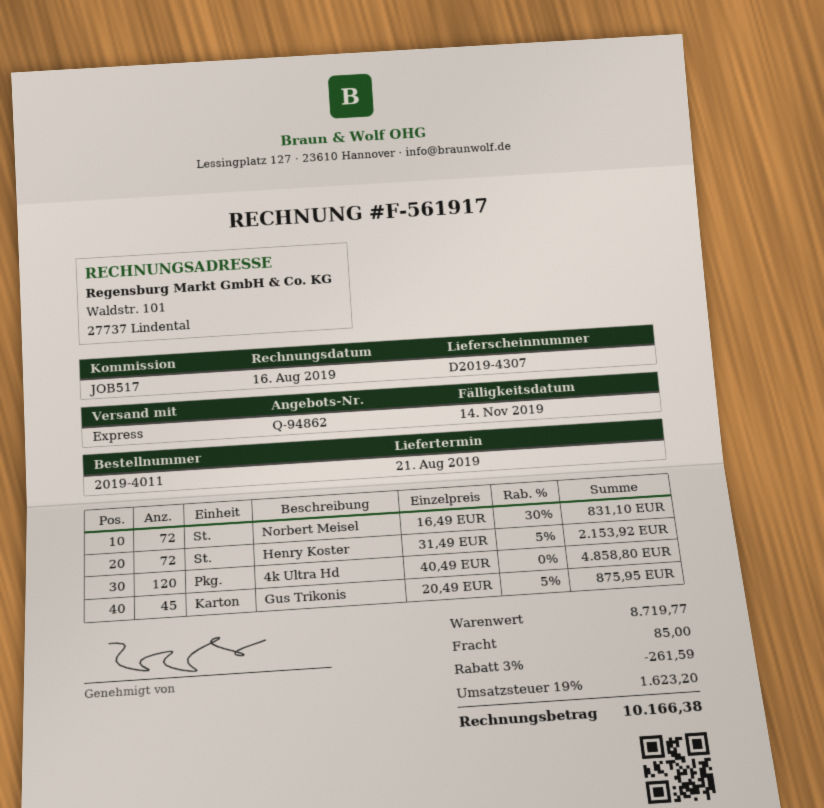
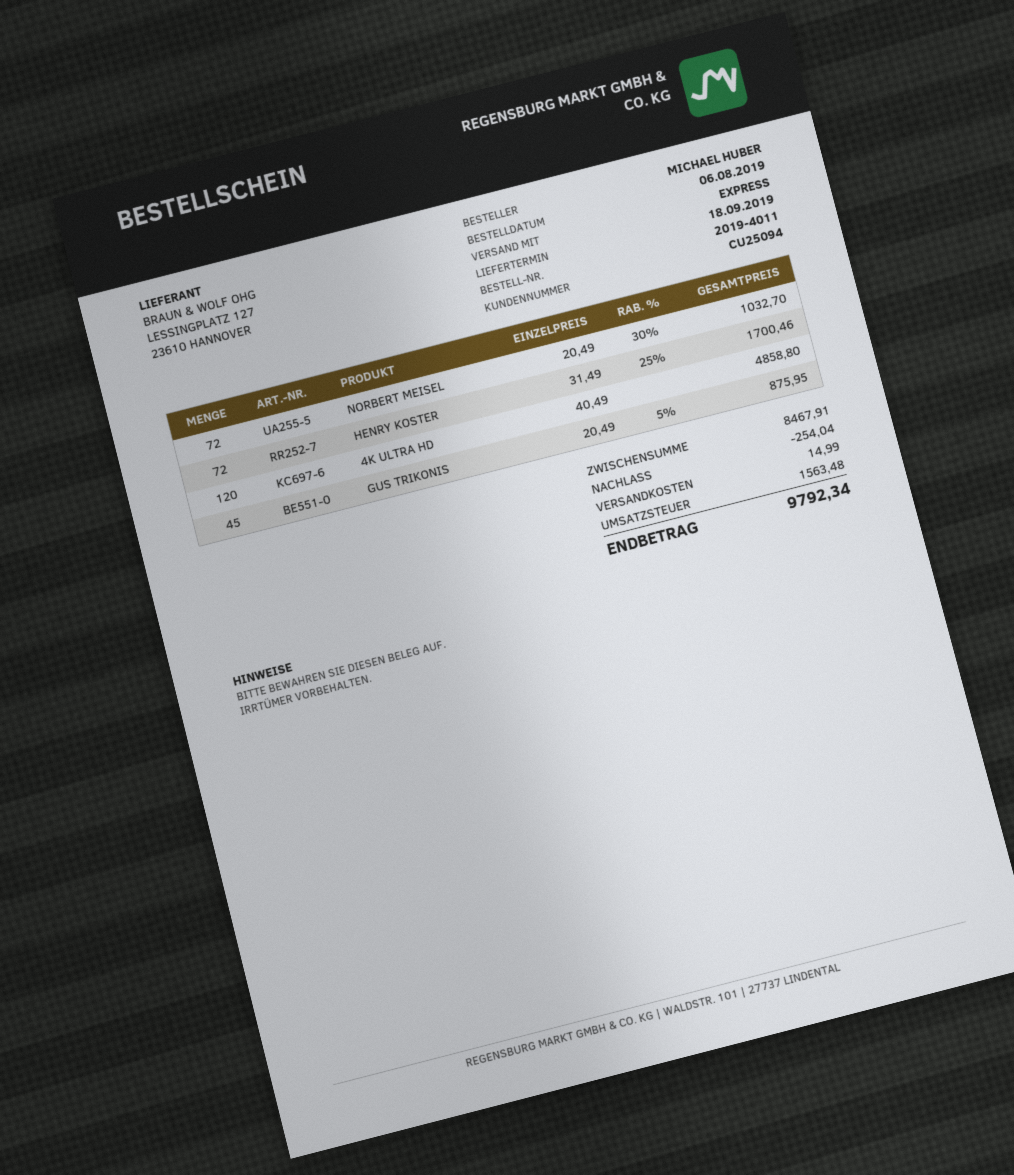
delivery date: 2019-08-21 -> 2019-09-18
Norbert Meisel: 72 x 16.49 - 30% = 831.10 -> 72 x 20.49 - 30% = 1032.70
Henry Koster: 72 x 31.49 - 5% = 2153.92 -> 72 x 31.49 - 25% = 1700.46
subtotal: 8719.77 -> 8467.91
discount: 261.59 -> 254.04
shipping: 85.00 -> 14.99
tax: 1623.20 -> 1563.48
total: 10166.38 -> 9792.34

